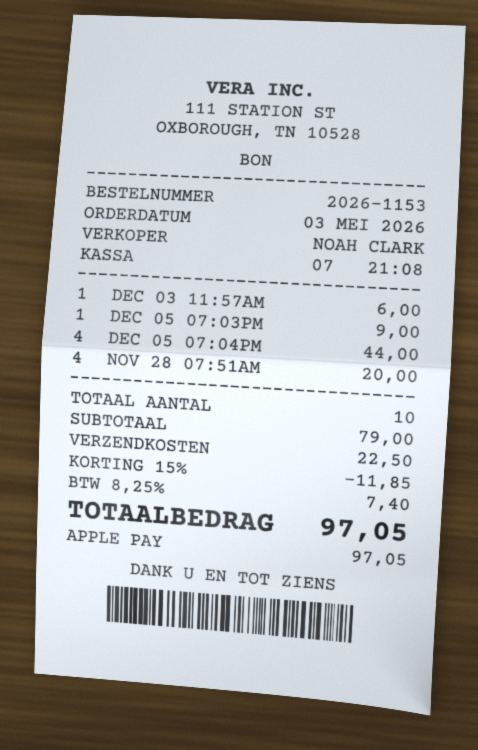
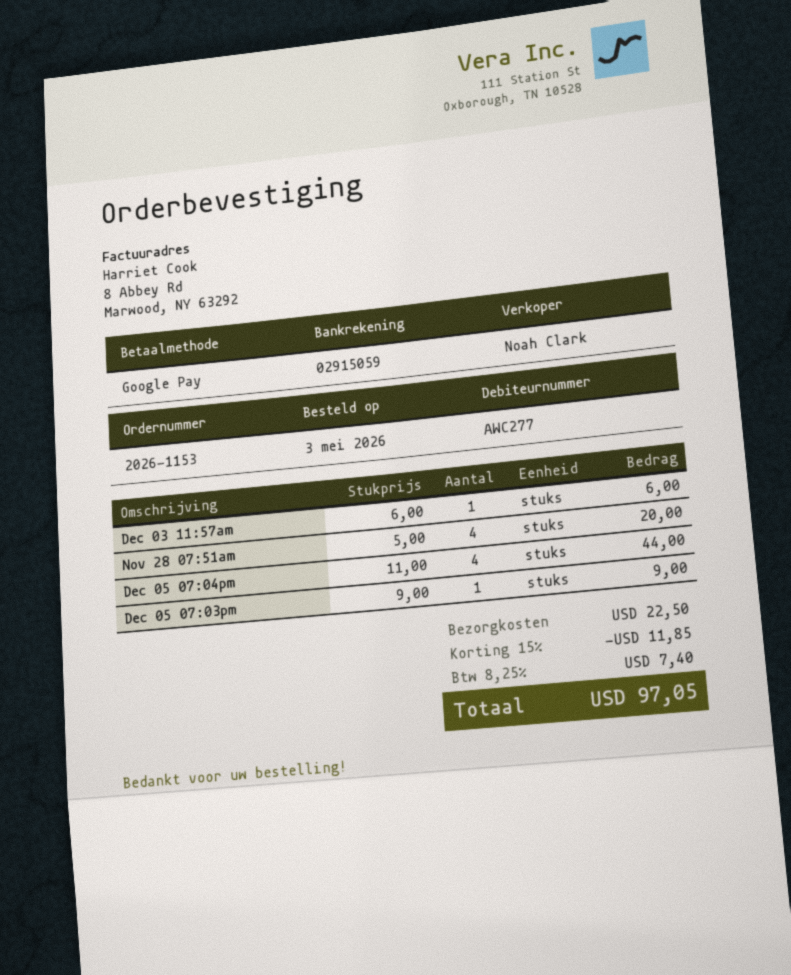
payment method: Apple Pay -> Google Pay

